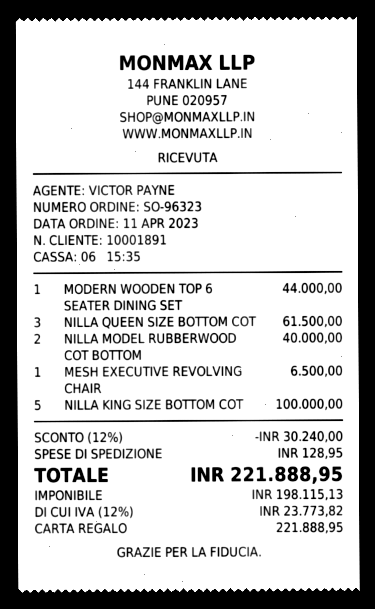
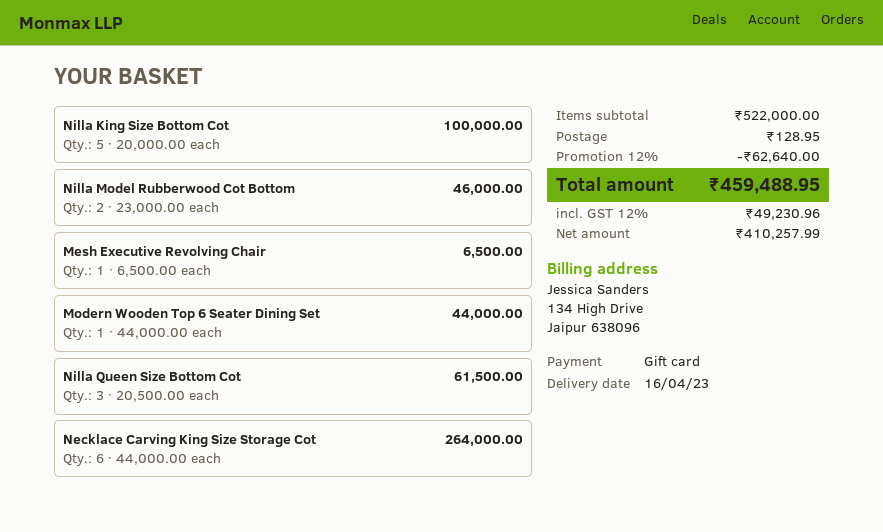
NILLA MODEL RUBBERWOOD COT BOTTOM: 2 for 40000.00 -> 2 for 46000.00
Necklace Carving King Size Storage Cot: none -> 6 for 264000.00
discount: 12% = 30240.00 -> 12% = 62640.00
net: 198115.13 -> 410257.99
tax: 12% = 23773.82 -> 12% = 49230.96
total: 221888.95 -> 459488.95

